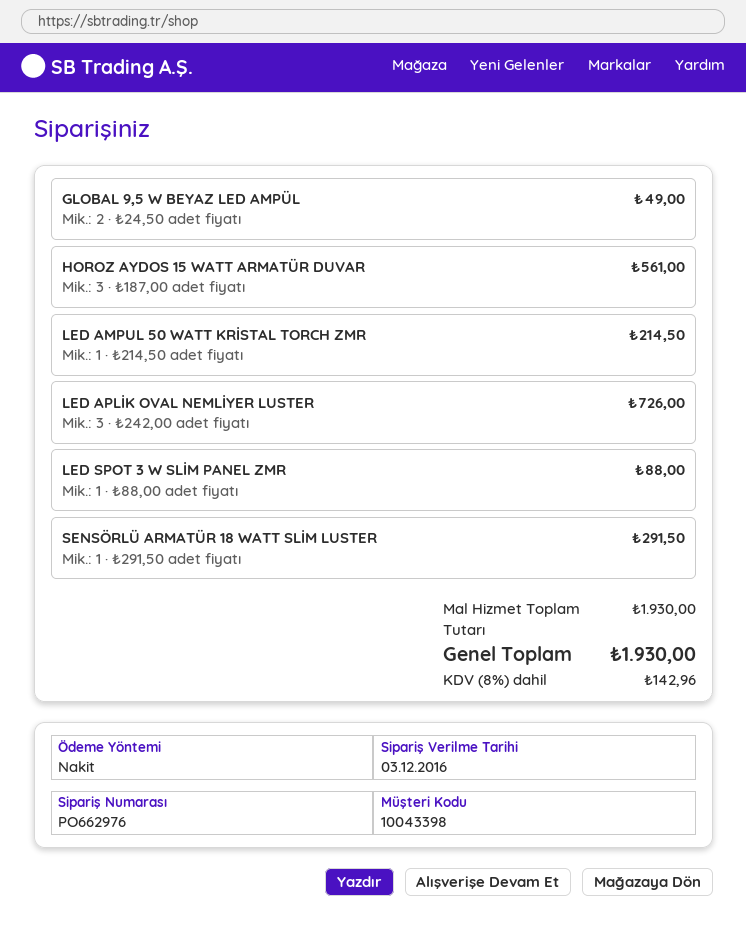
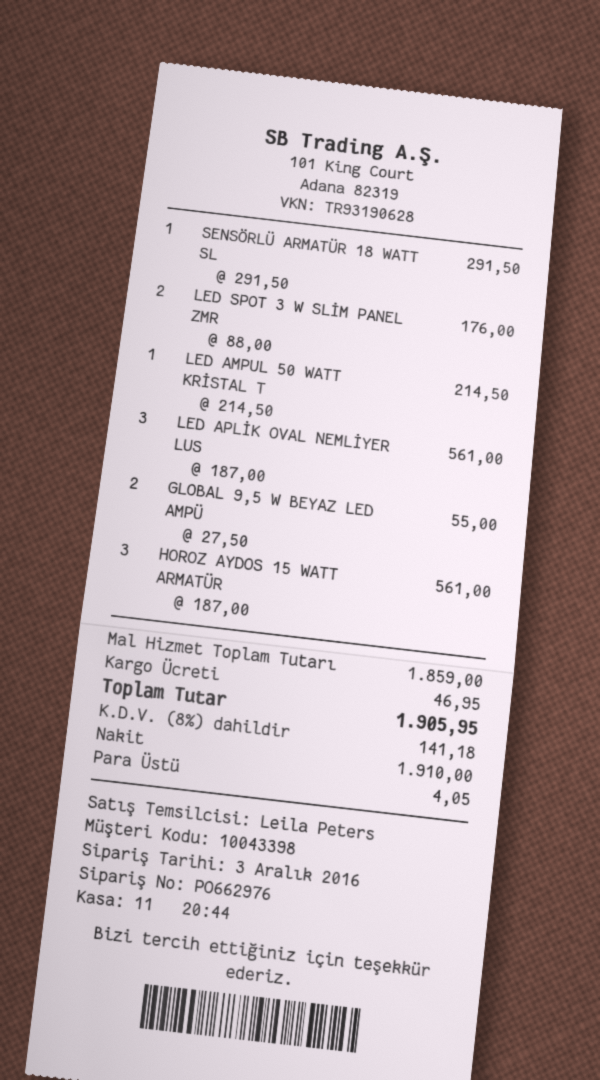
GLOBAL 9,5 W BEYAZ LED AMPÜL: 2 x 24.50 = 49.00 -> 2 x 27.50 = 55.00
LED APLİK OVAL NEMLİYER LUSTER: 3 x 242.00 = 726.00 -> 3 x 187.00 = 561.00
LED SPOT 3 W SLİM PANEL ZMR: 1 x 88.00 = 88.00 -> 2 x 88.00 = 176.00
subtotal: 1930.00 -> 1859.00
shipping: none -> 46.95
tax: 8% = 142.96 -> 8% = 141.18
total: 1930.00 -> 1905.95

